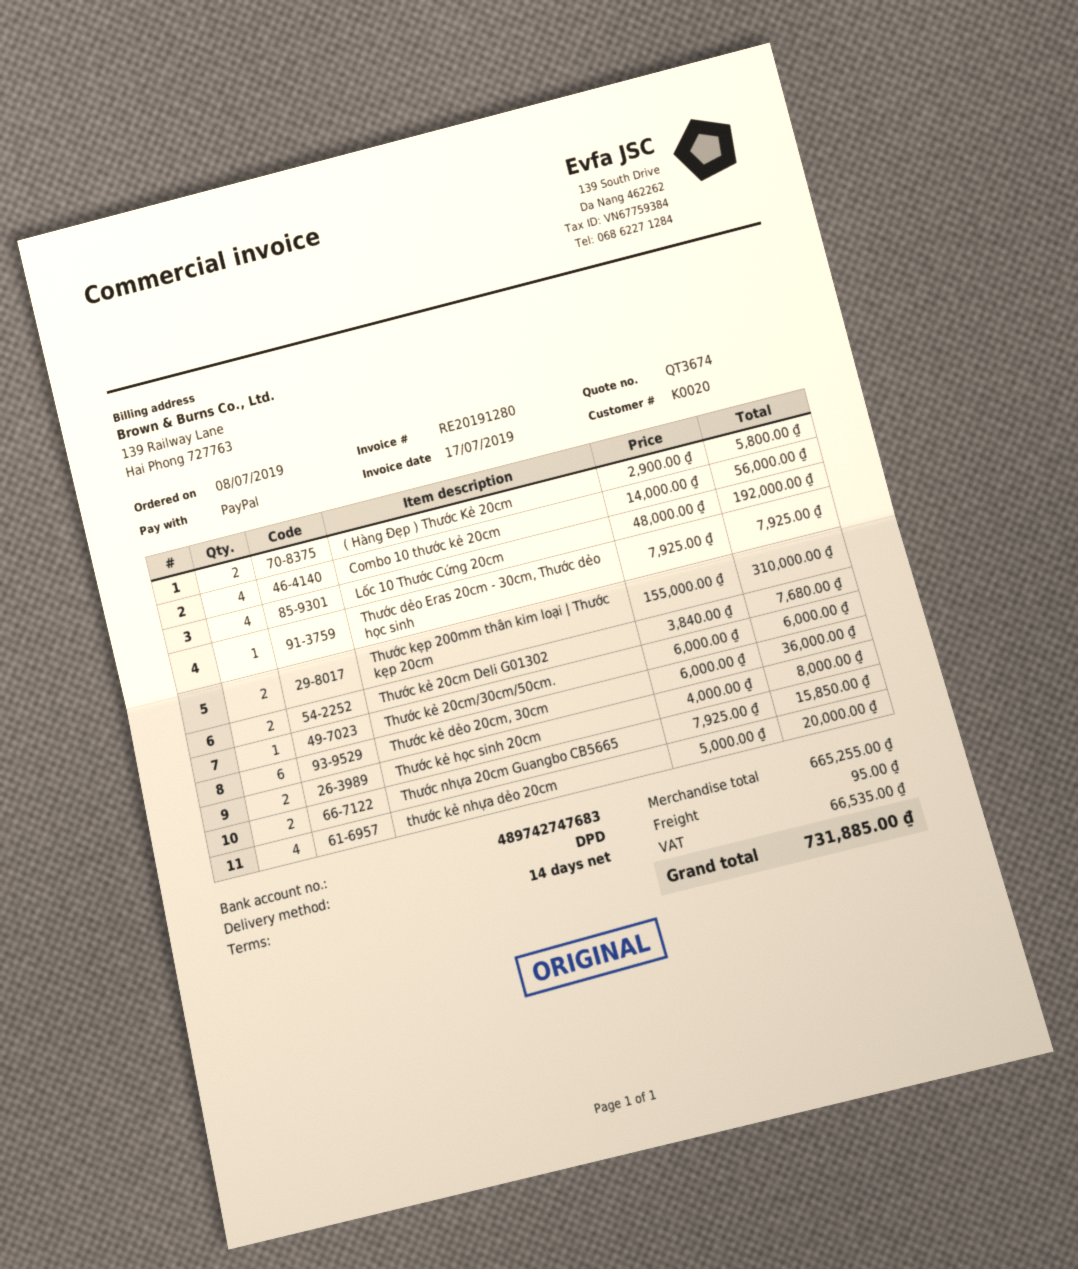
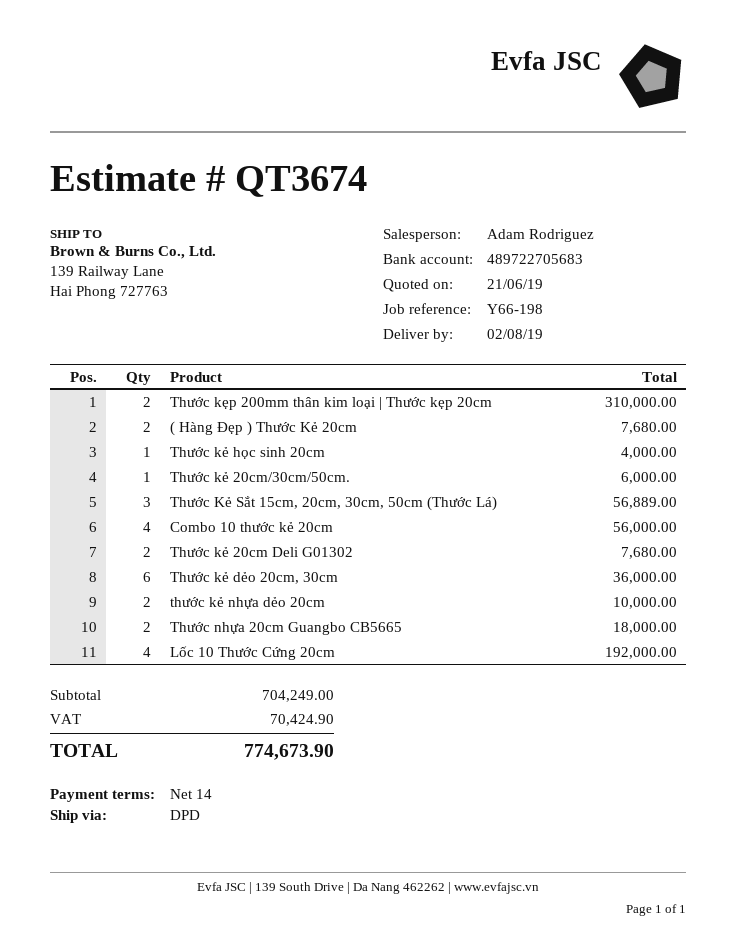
bank account: 489742747683 -> 489722705683
( Hàng Đẹp ) Thước Kẻ 20cm: 2 for 5800.00 -> 2 for 7680.00
Thước dẻo Eras 20cm - 30cm, Thước dẻo học sinh: 1 for 7925.00 -> none
Thước kẻ học sinh 20cm: 2 for 8000.00 -> 1 for 4000.00
Thước nhựa 20cm Guangbo CB5665: 2 for 15850.00 -> 2 for 18000.00
thước kẻ nhựa dẻo 20cm: 4 for 20000.00 -> 2 for 10000.00
Thước Kẻ Sắt 15cm, 20cm, 30cm, 50cm (Thước Lá): none -> 3 for 56889.00
subtotal: 665255.00 -> 704249.00
shipping: 95.00 -> none
tax: 66535.00 -> 70424.90
total: 731885.00 -> 774673.90

